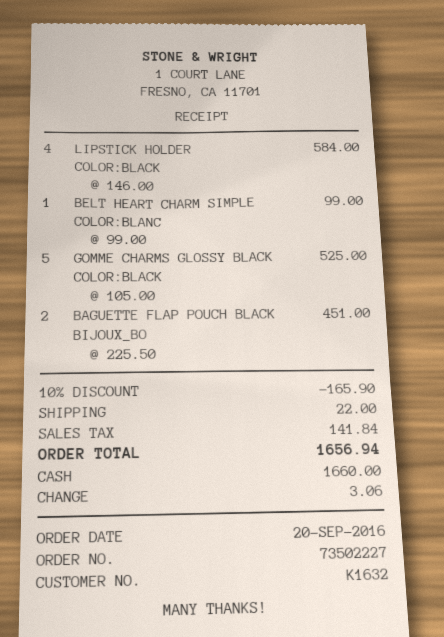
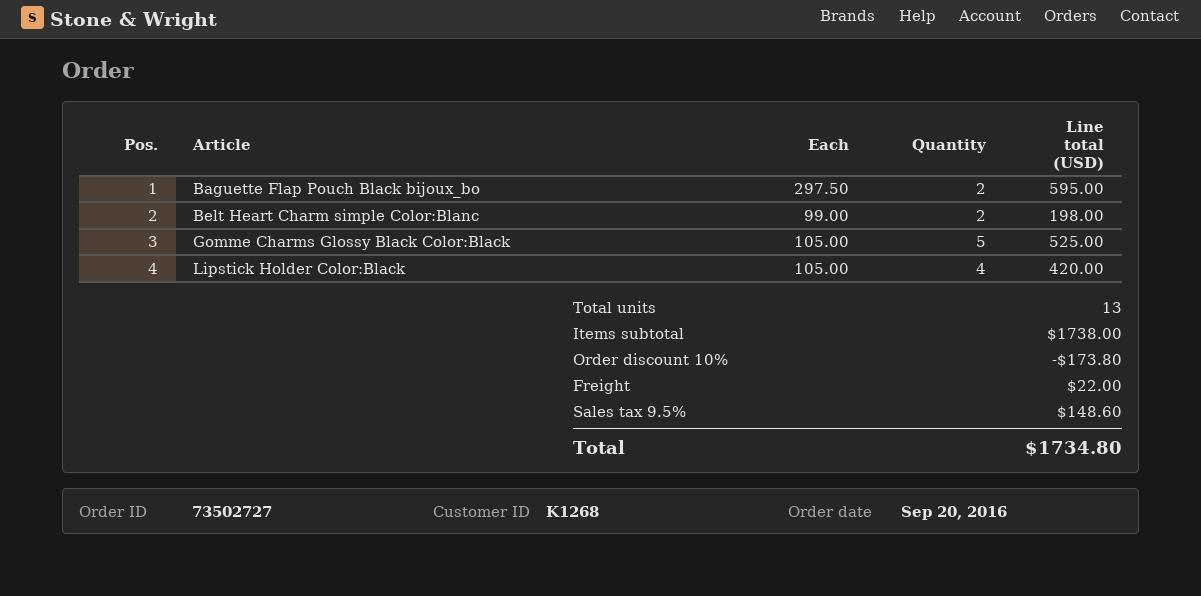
order number: 73502227 -> 73502727
customer number: K1632 -> K1268
LIPSTICK HOLDER COLOR:BLACK: 4 x 146.00 = 584.00 -> 4 x 105.00 = 420.00
BELT HEART CHARM SIMPLE COLOR:BLANC: 1 x 99.00 = 99.00 -> 2 x 99.00 = 198.00
BAGUETTE FLAP POUCH BLACK BIJOUX_BO: 2 x 225.50 = 451.00 -> 2 x 297.50 = 595.00
discount: 10% = 165.90 -> 10% = 173.80
tax: 141.84 -> 148.60
total: 1656.94 -> 1734.80

